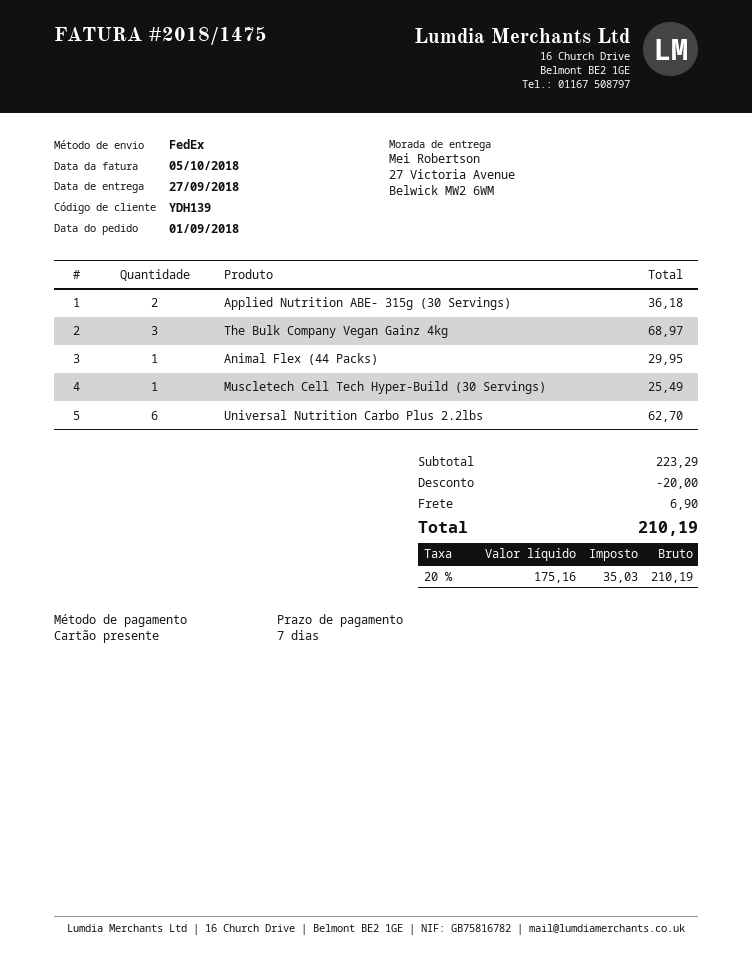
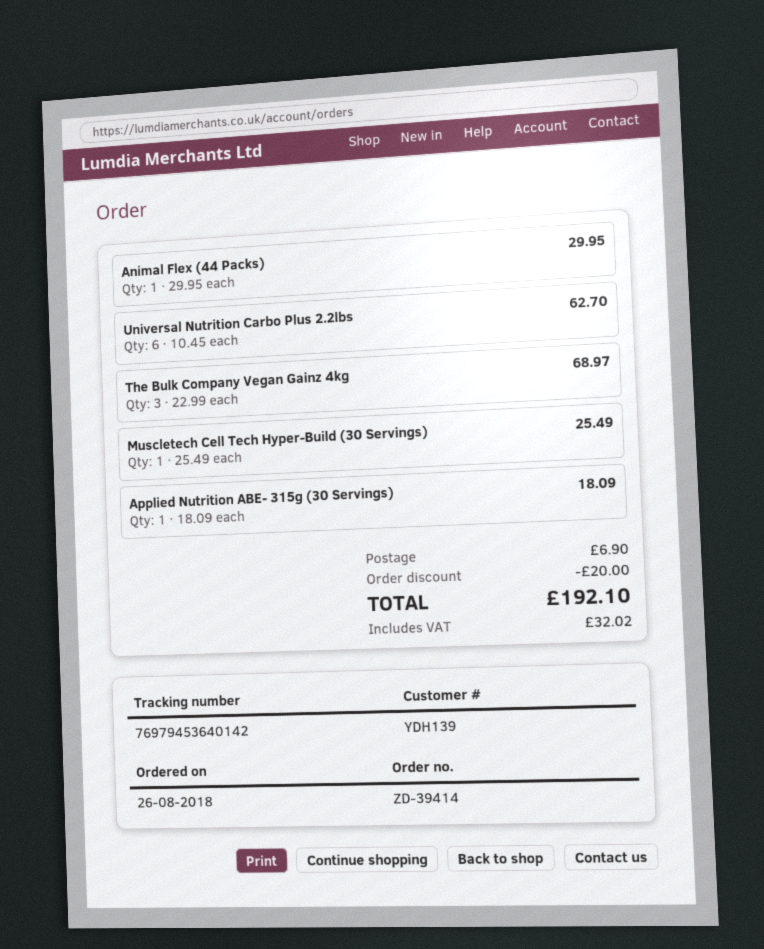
order date: 2018-09-01 -> 2018-08-26
Applied Nutrition ABE- 315g (30 Servings): 2 for 36.18 -> 1 for 18.09
tax: 35.03 -> 32.02
total: 210.19 -> 192.10

